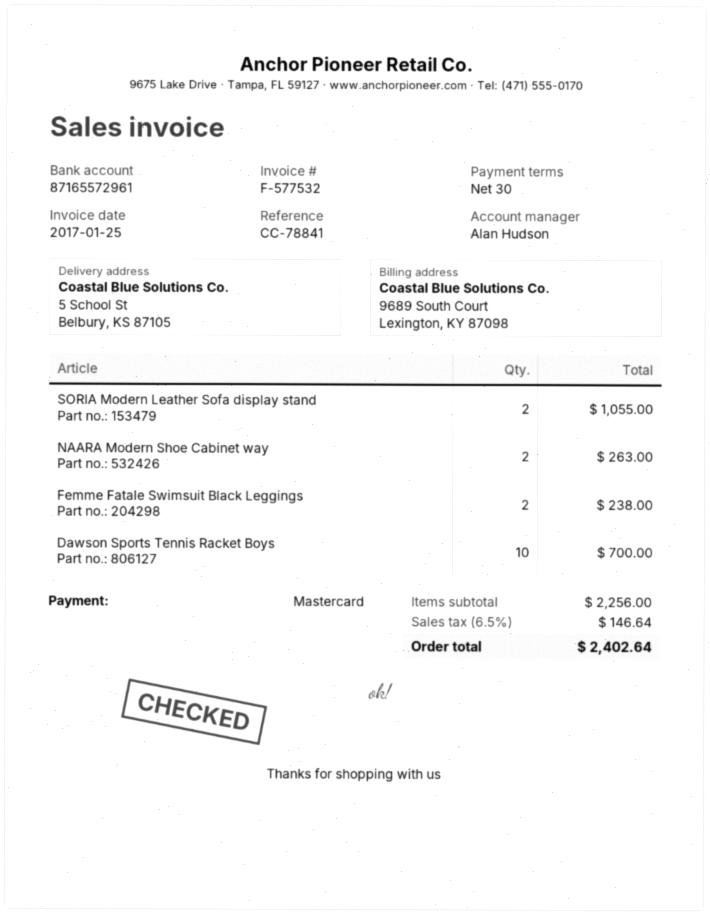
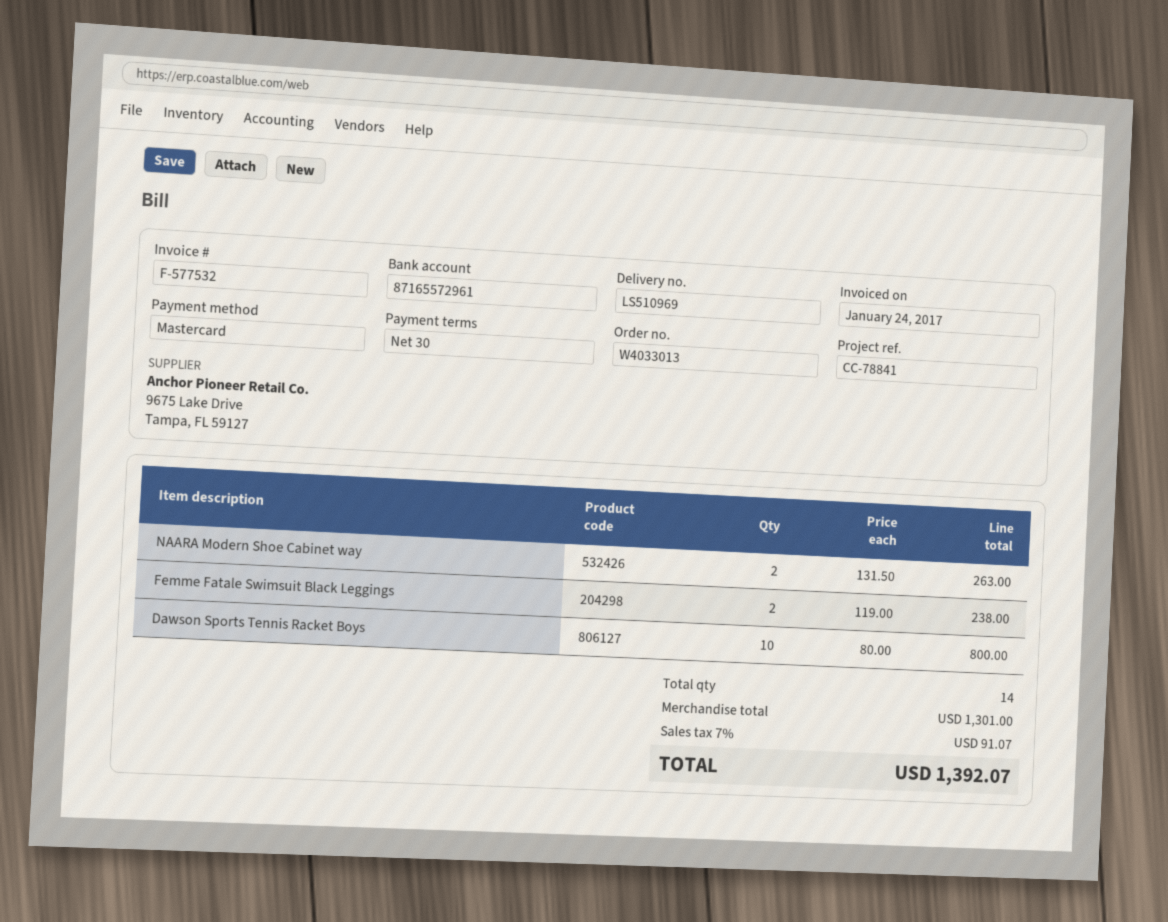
invoice date: 2017-01-25 -> 2017-01-24
SORIA Modern Leather Sofa display stand: 2 for 1055.00 -> none
Dawson Sports Tennis Racket Boys: 10 for 700.00 -> 10 for 800.00
subtotal: 2256.00 -> 1301.00
tax: 6.5% = 146.64 -> 7% = 91.07
total: 2402.64 -> 1392.07

